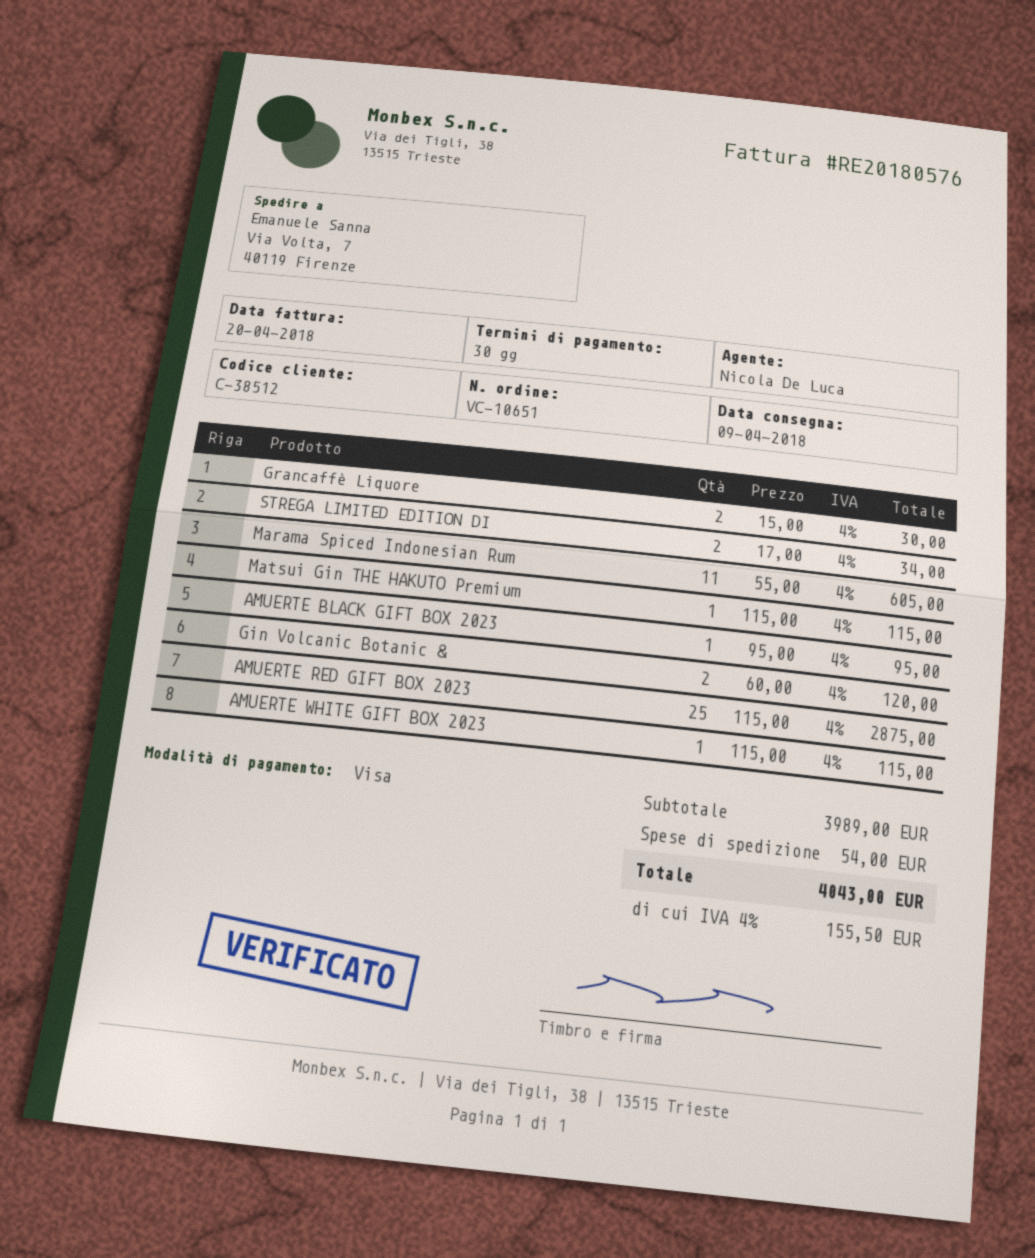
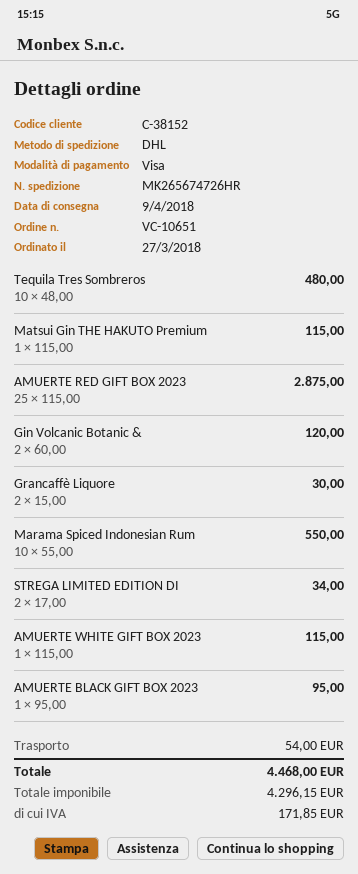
customer number: C-38512 -> C-38152
Marama Spiced Indonesian Rum: 11 x 55.00 = 605.00 -> 10 x 55.00 = 550.00
Tequila Tres Sombreros: none -> 10 x 48.00 = 480.00
tax: 155.50 -> 171.85
total: 4043.00 -> 4468.00

